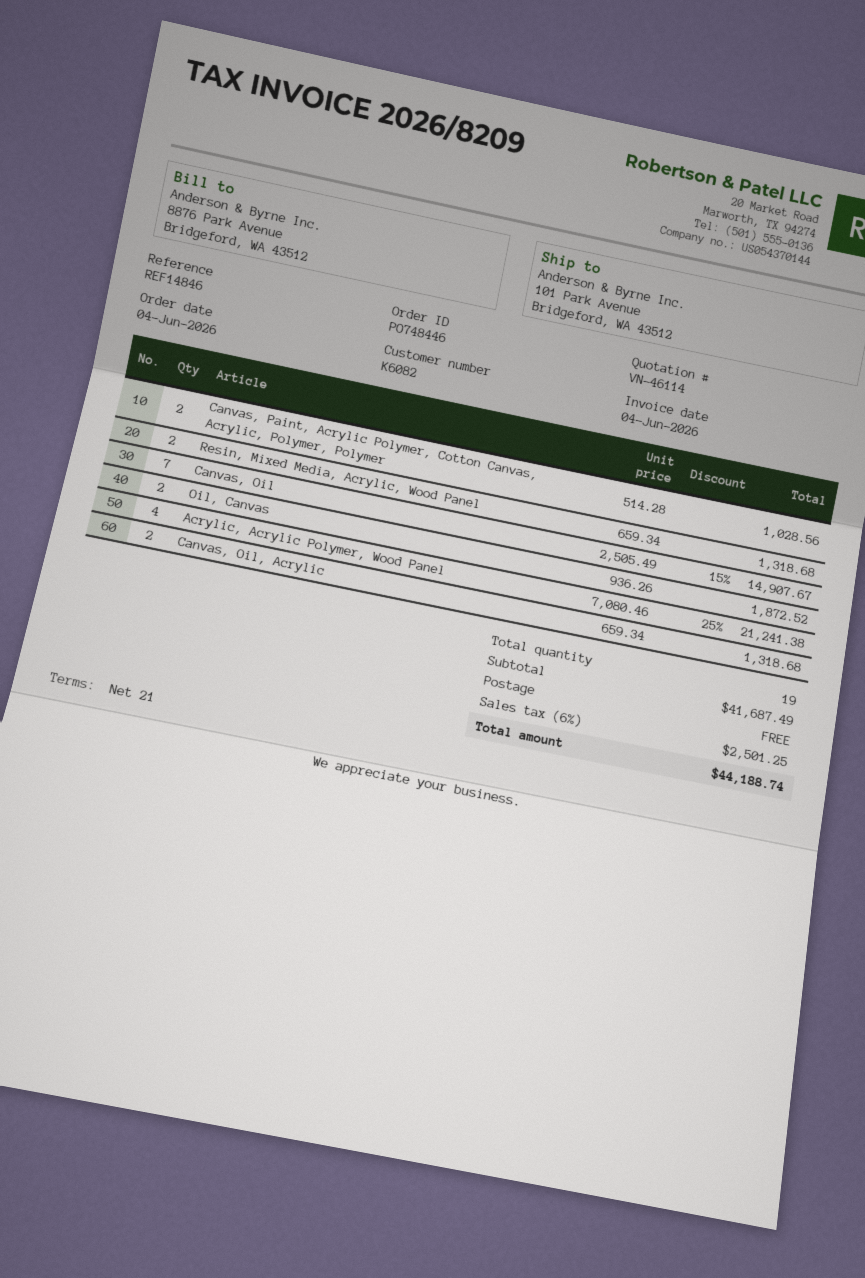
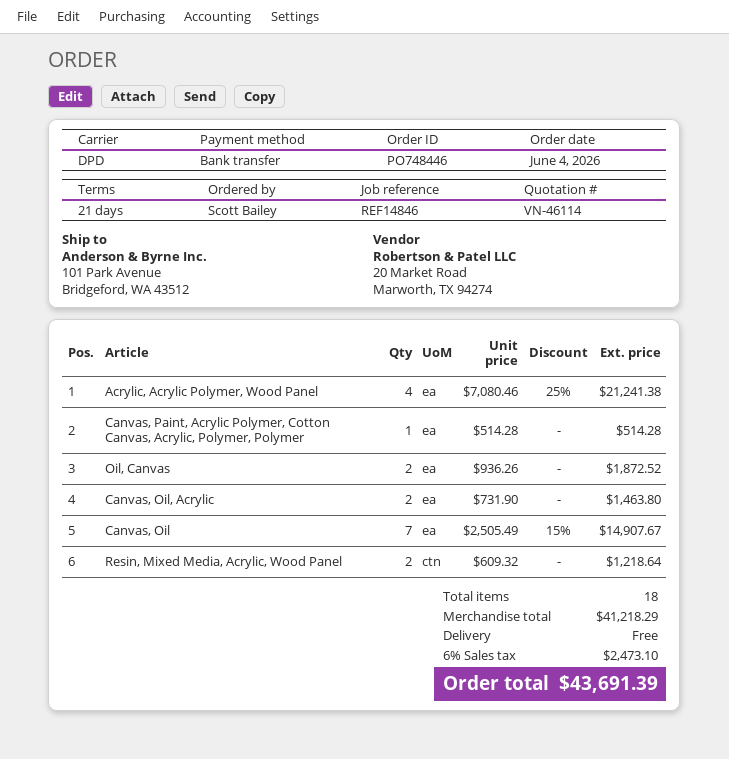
Canvas, Paint, Acrylic Polymer, Cotton Canvas, Acrylic, Polymer, Polymer: 2 x 514.28 = 1028.56 -> 1 x 514.28 = 514.28
Resin, Mixed Media, Acrylic, Wood Panel: 2 x 659.34 = 1318.68 -> 2 x 609.32 = 1218.64
Canvas, Oil, Acrylic: 2 x 659.34 = 1318.68 -> 2 x 731.90 = 1463.80
total quantity: 19 -> 18
subtotal: 41687.49 -> 41218.29
tax: 6% = 2501.25 -> 6% = 2473.10
total: 44188.74 -> 43691.39

